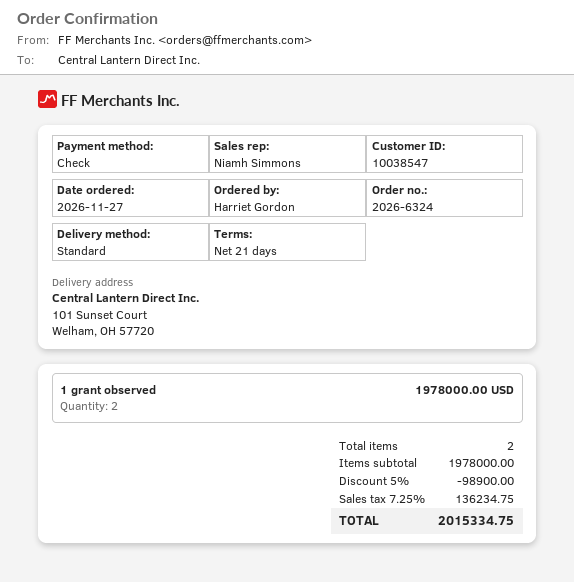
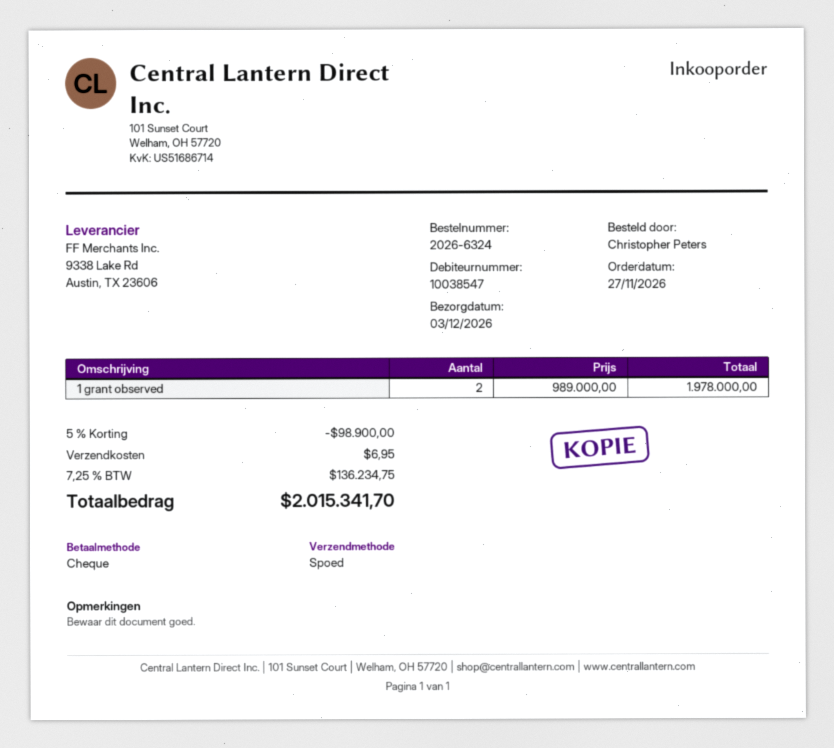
ordered by: Harriet Gordon -> Christopher Peters
shipping method: standard -> express
shipping: none -> 6.95
total: 2015334.75 -> 2015341.70

